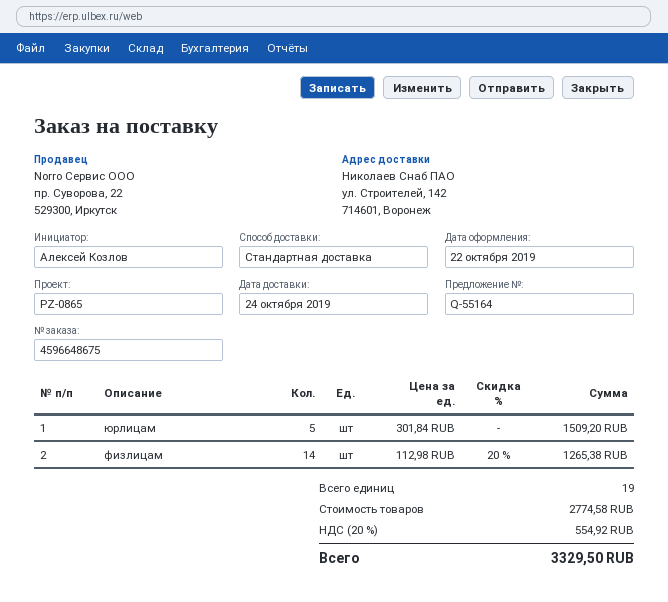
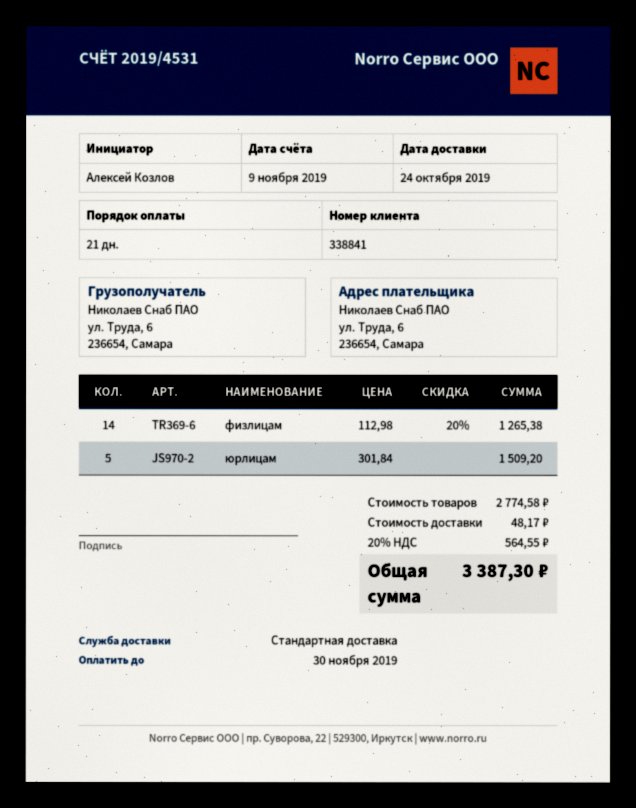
ship to: ул. Строителей, 142, 714601, Воронеж -> ул. Труда, 6, 236654, Самара
shipping: none -> 48.17
tax: 20% = 554.92 -> 20% = 564.55
total: 3329.50 -> 3387.30

